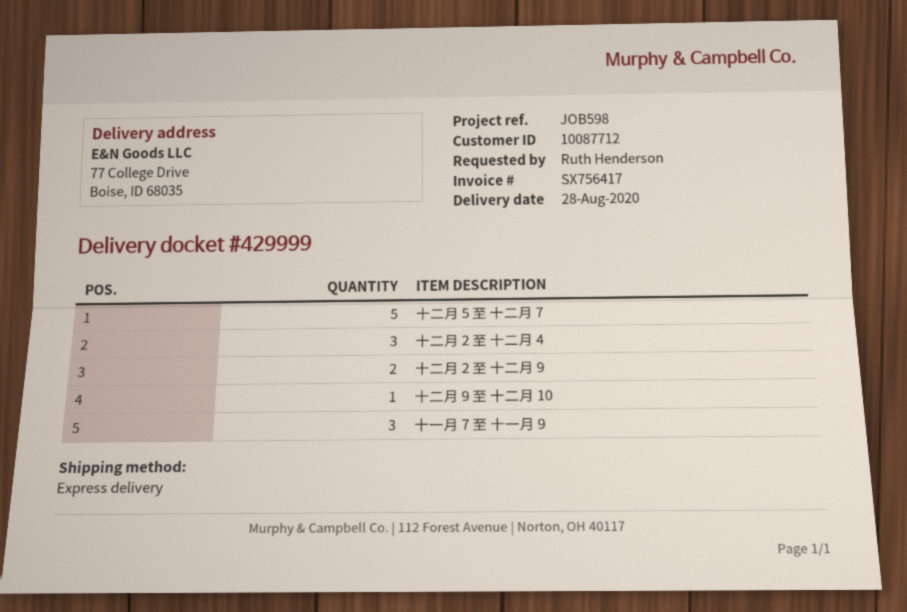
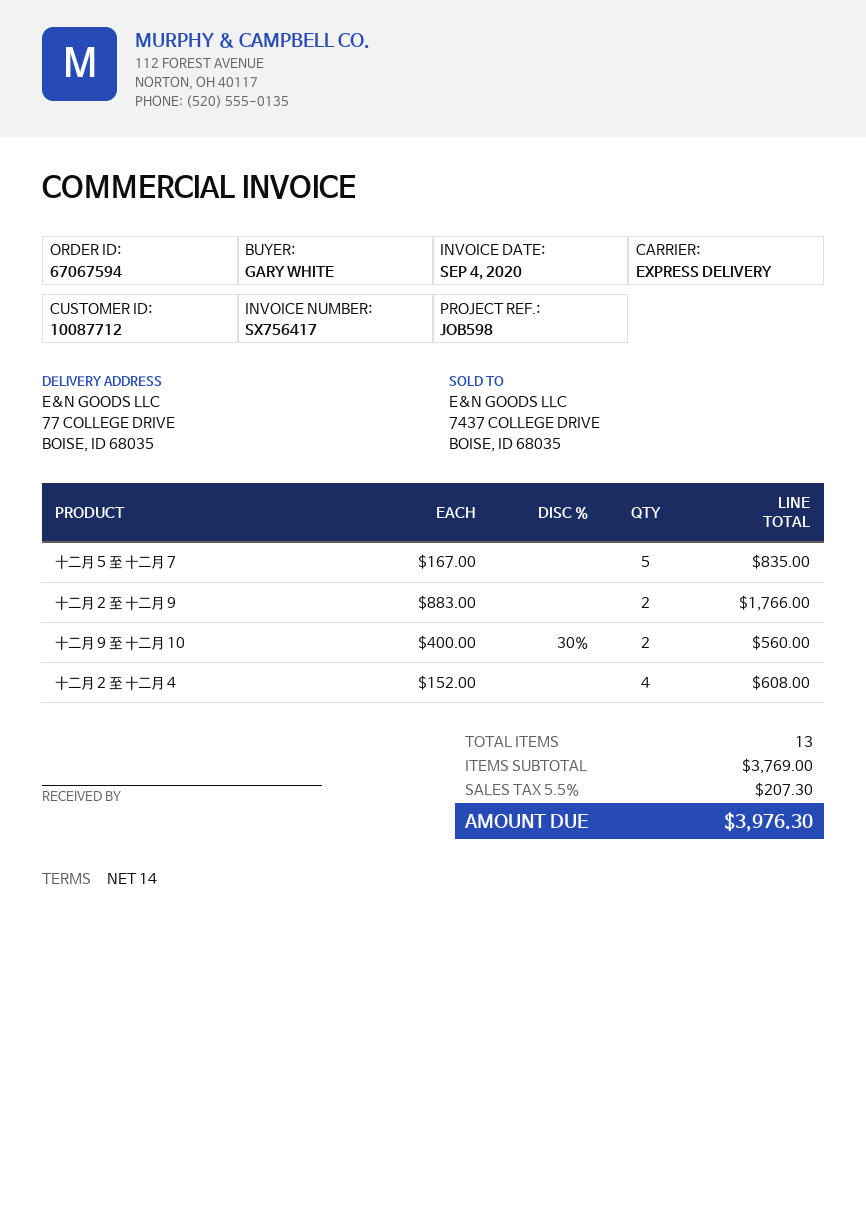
ordered by: Ruth Henderson -> GARY WHITE
十二月 2 至 十二月 4: 3 -> 4
十二月 9 至 十二月 10: 1 -> 2
十一月 7 至 十一月 9: 3 -> none

